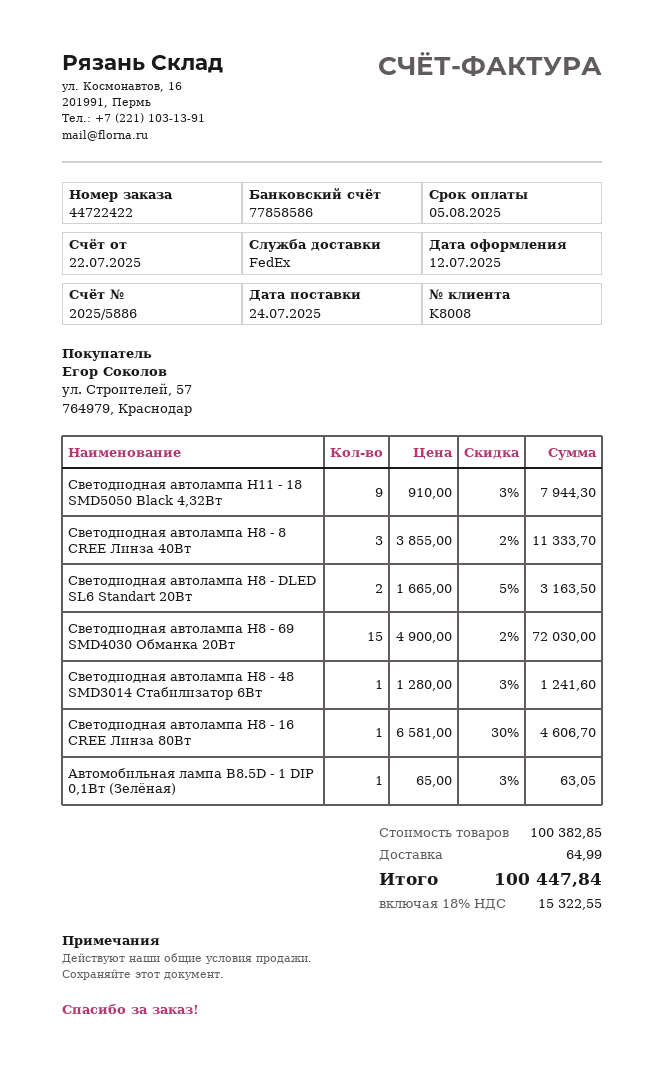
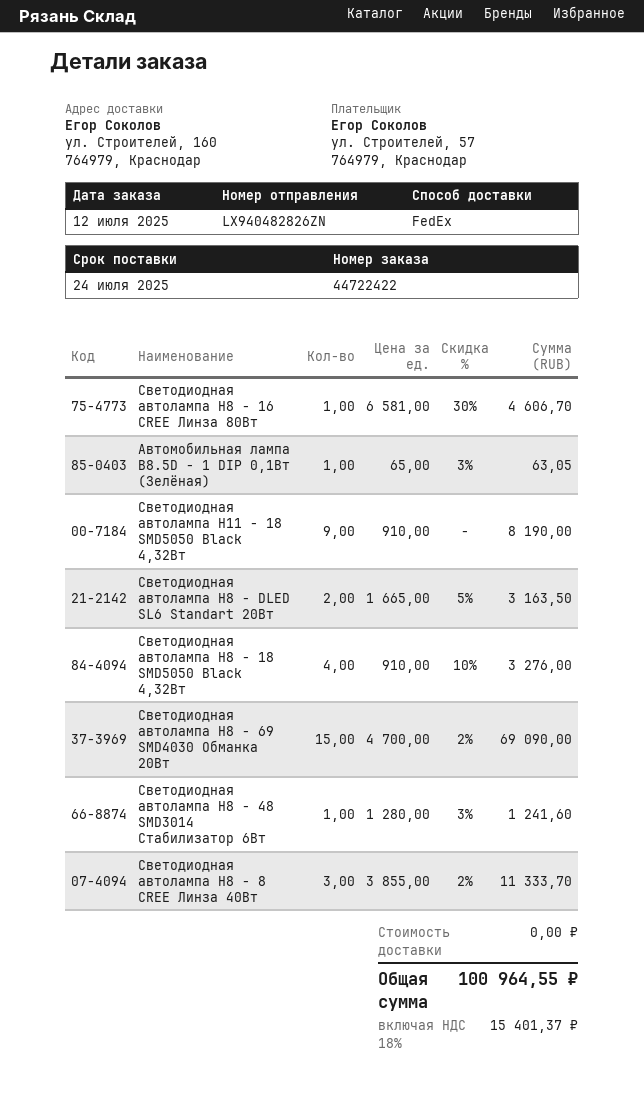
Светодиодная автолампа Н11 - 18 SMD5050 Black 4,32Вт: 9 x 910.00 - 3% = 7944.30 -> 9 x 910.00 = 8190.00
Светодиодная автолампа Н8 - 69 SMD4030 Обманка 20Вт: 15 x 4900.00 - 2% = 72030.00 -> 15 x 4700.00 - 2% = 69090.00
Светодиодная автолампа Н8 - 18 SMD5050 Black 4,32Вт: none -> 4 x 910.00 - 10% = 3276.00
shipping: 64.99 -> 0.00
tax: 18% = 15322.55 -> 18% = 15401.37
total: 100447.84 -> 100964.55

